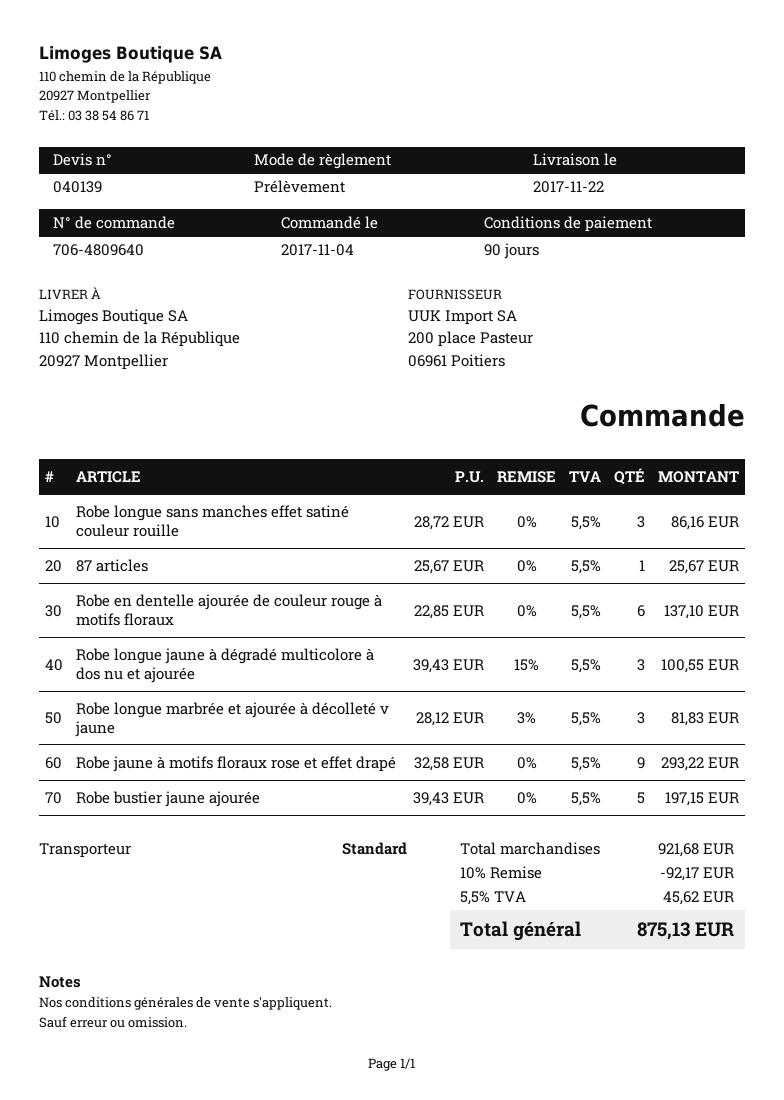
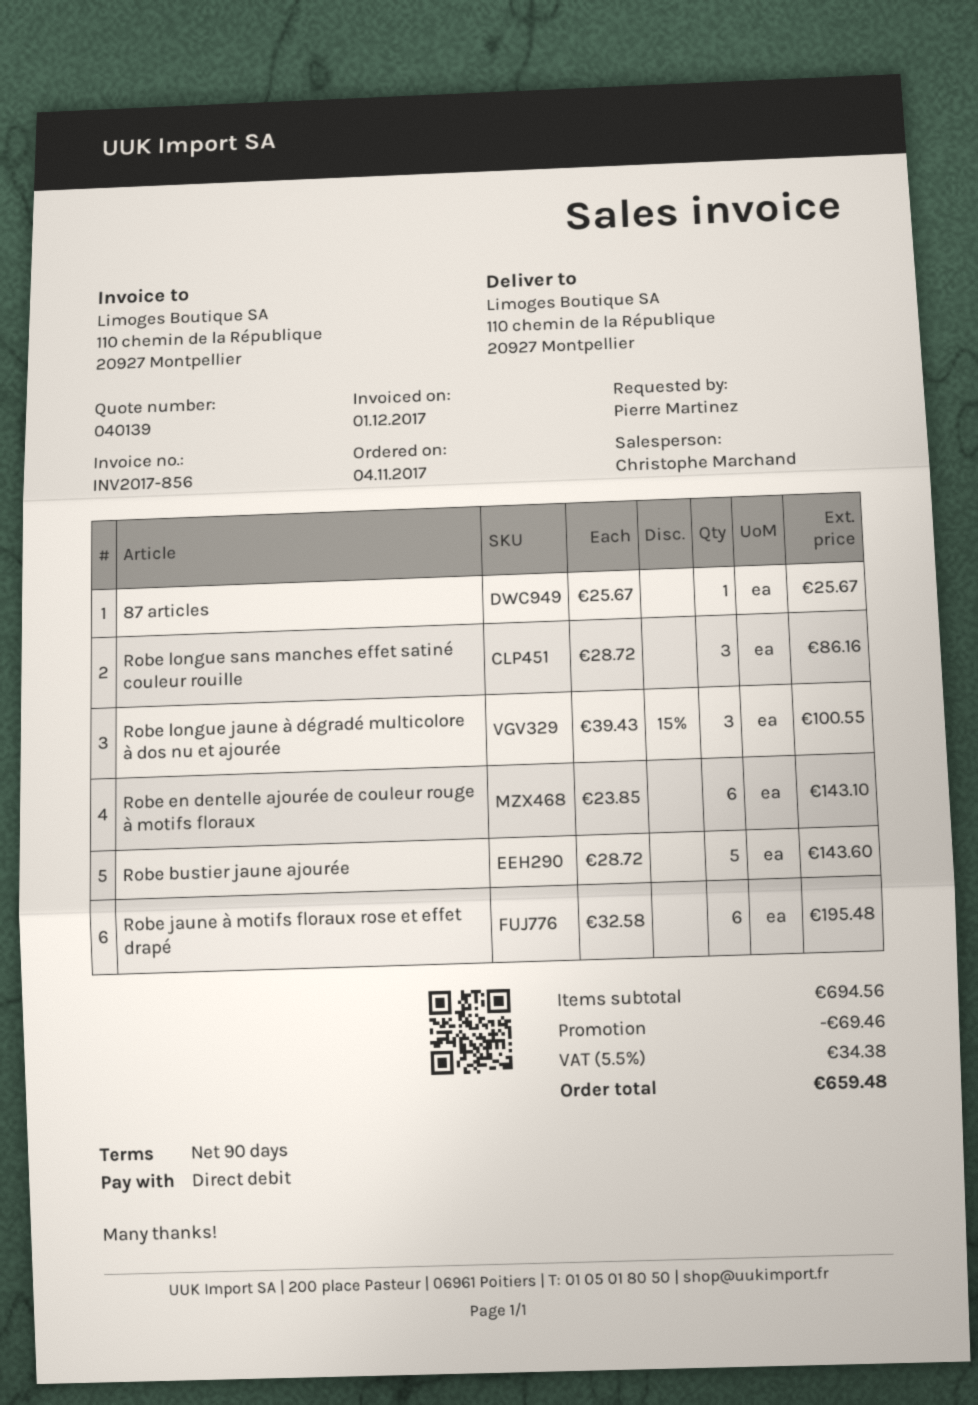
Robe en dentelle ajourée de couleur rouge à motifs floraux: 6 x 22.85 = 137.10 -> 6 x 23.85 = 143.10
Robe longue marbrée et ajourée à décolleté v jaune: 3 x 28.12 - 3% = 81.83 -> none
Robe jaune à motifs floraux rose et effet drapé: 9 x 32.58 = 293.22 -> 6 x 32.58 = 195.48
Robe bustier jaune ajourée: 5 x 39.43 = 197.15 -> 5 x 28.72 = 143.60
subtotal: 921.68 -> 694.56
discount: 92.17 -> 69.46
tax: 5.5% = 45.62 -> 5.5% = 34.38
total: 875.13 -> 659.48

